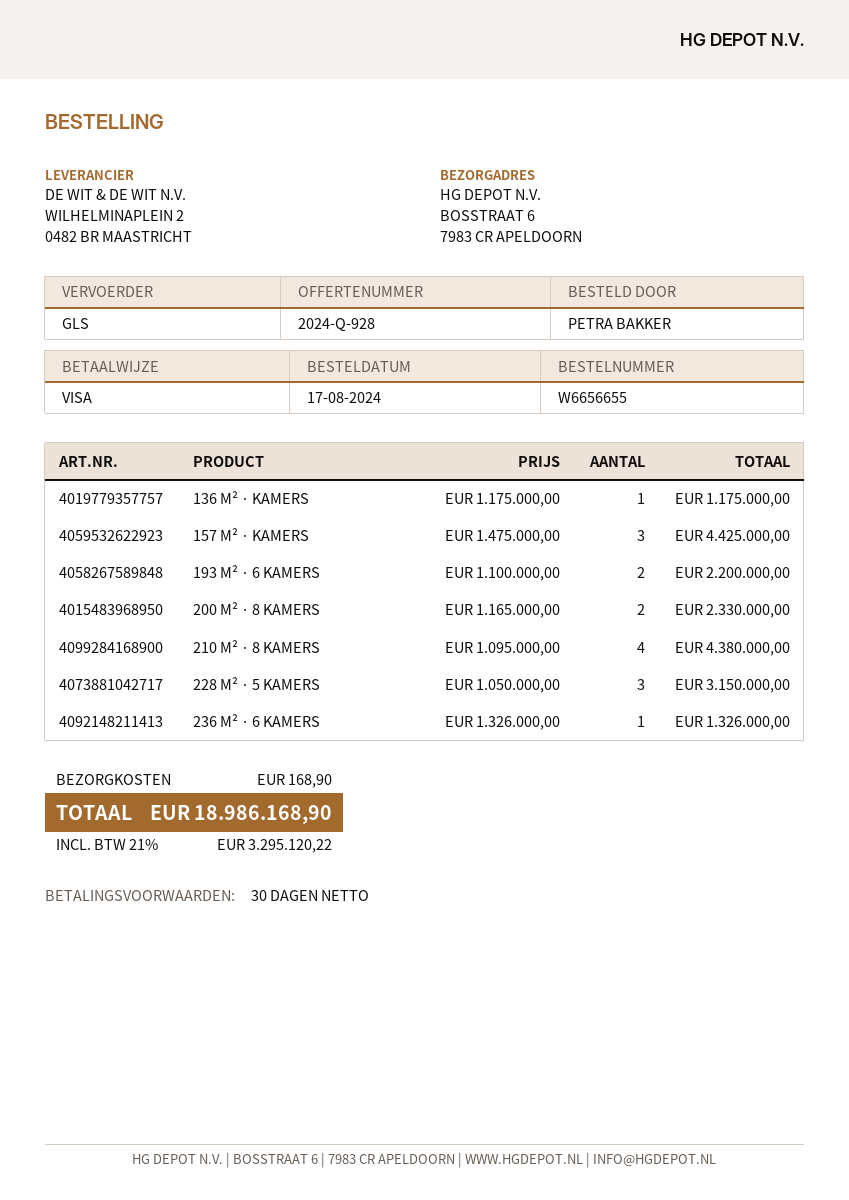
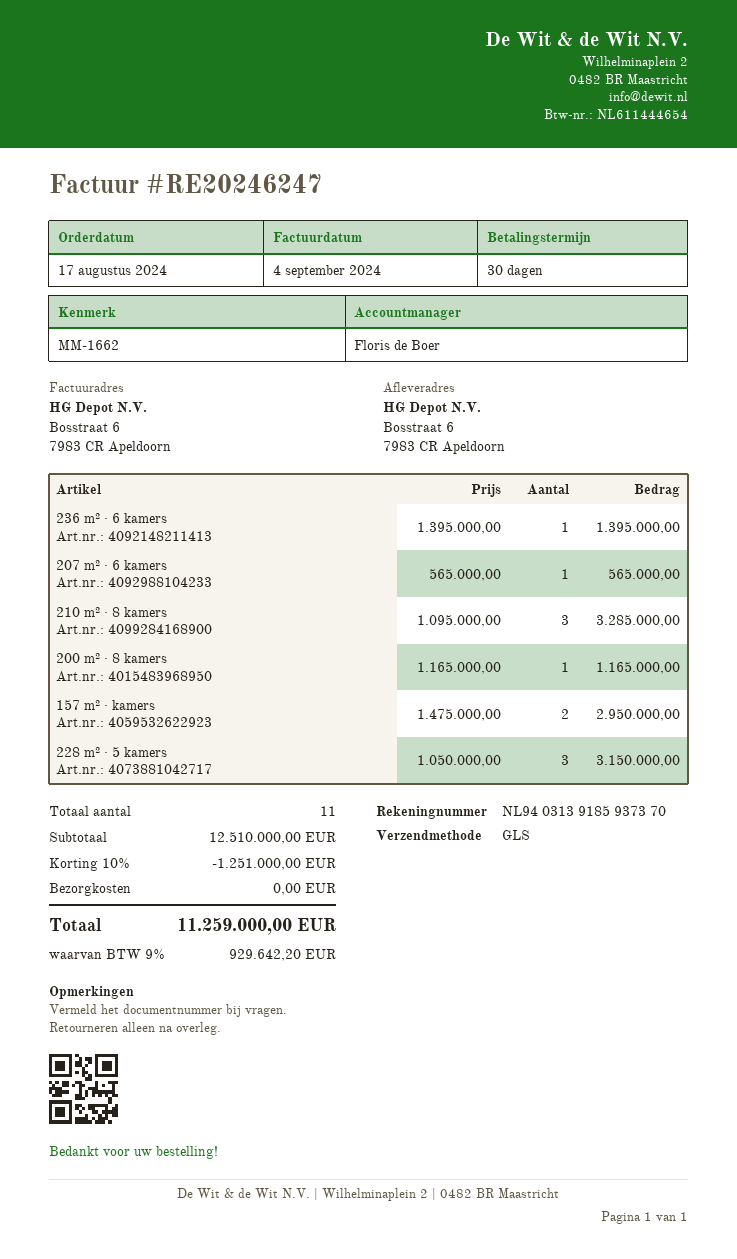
136 M² · KAMERS: 1 x 1175000.00 = 1175000.00 -> none
157 M² · KAMERS: 3 x 1475000.00 = 4425000.00 -> 2 x 1475000.00 = 2950000.00
193 M² · 6 KAMERS: 2 x 1100000.00 = 2200000.00 -> none
200 M² · 8 KAMERS: 2 x 1165000.00 = 2330000.00 -> 1 x 1165000.00 = 1165000.00
210 M² · 8 KAMERS: 4 x 1095000.00 = 4380000.00 -> 3 x 1095000.00 = 3285000.00
236 M² · 6 KAMERS: 1 x 1326000.00 = 1326000.00 -> 1 x 1395000.00 = 1395000.00
207 m² · 6 kamers: none -> 1 x 565000.00 = 565000.00
discount: none -> 10% = 1251000.00
shipping: 168.90 -> 0.00
tax: 21% = 3295120.22 -> 9% = 929642.20
total: 18986168.90 -> 11259000.00

